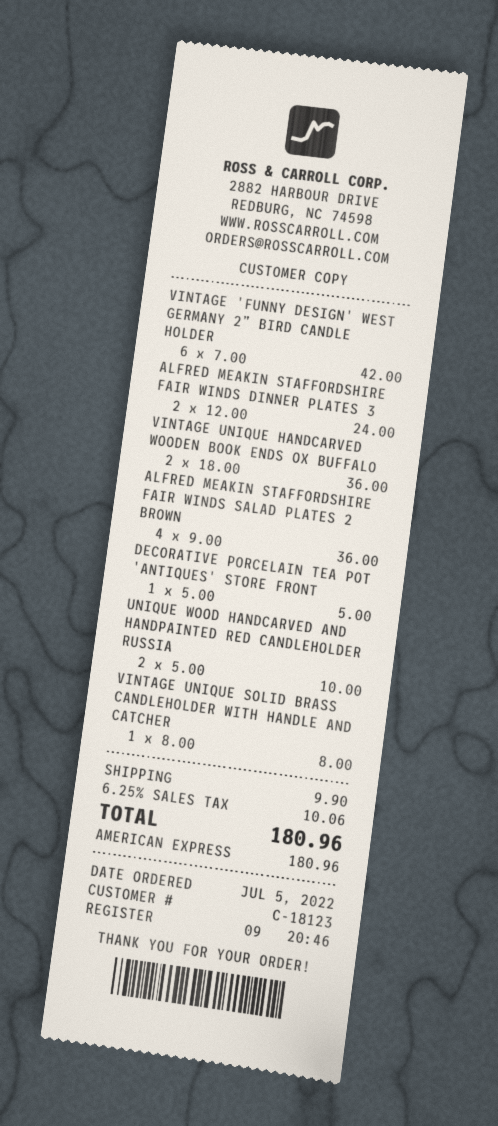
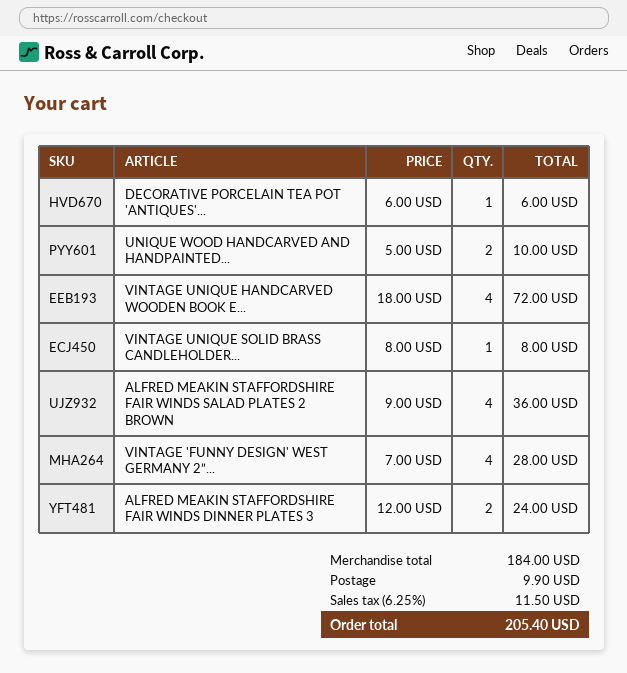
VINTAGE 'FUNNY DESIGN' WEST GERMANY 2” BIRD CANDLE HOLDER: 6 x 7.00 = 42.00 -> 4 x 7.00 = 28.00
VINTAGE UNIQUE HANDCARVED WOODEN BOOK ENDS OX BUFFALO: 2 x 18.00 = 36.00 -> 4 x 18.00 = 72.00
DECORATIVE PORCELAIN TEA POT 'ANTIQUES' STORE FRONT: 1 x 5.00 = 5.00 -> 1 x 6.00 = 6.00
tax: 6.25% = 10.06 -> 6.25% = 11.50
total: 180.96 -> 205.40

